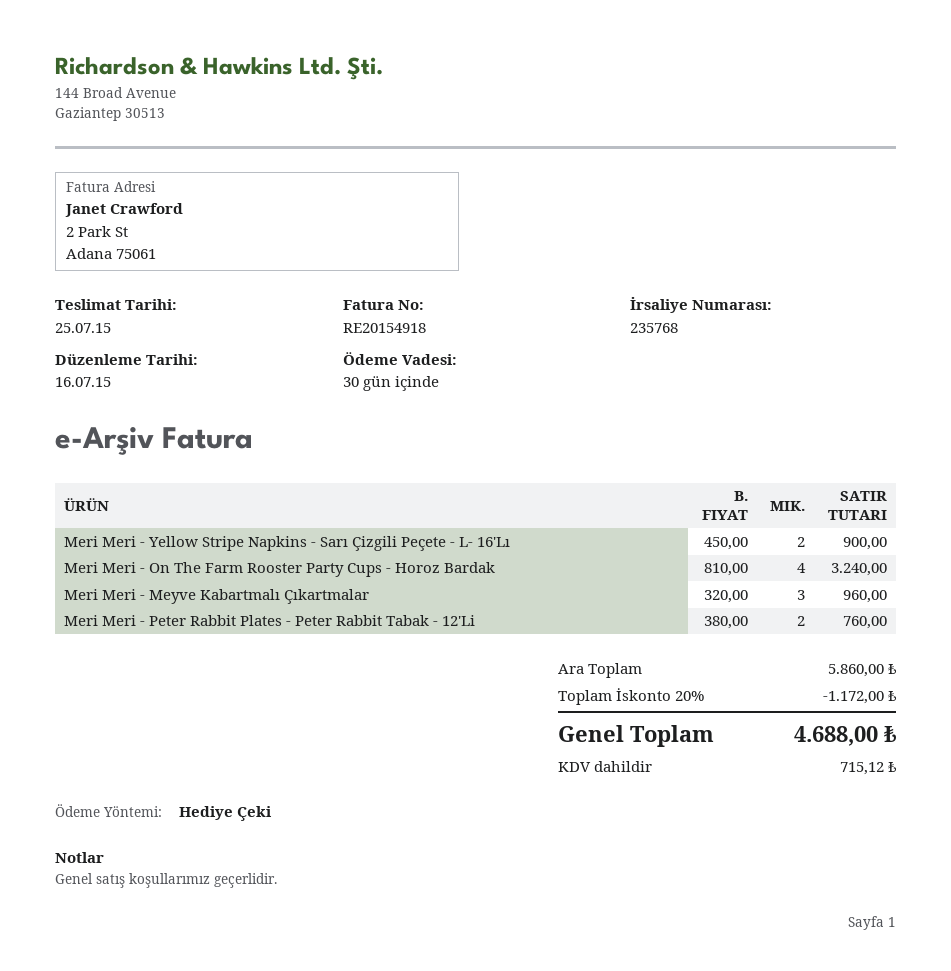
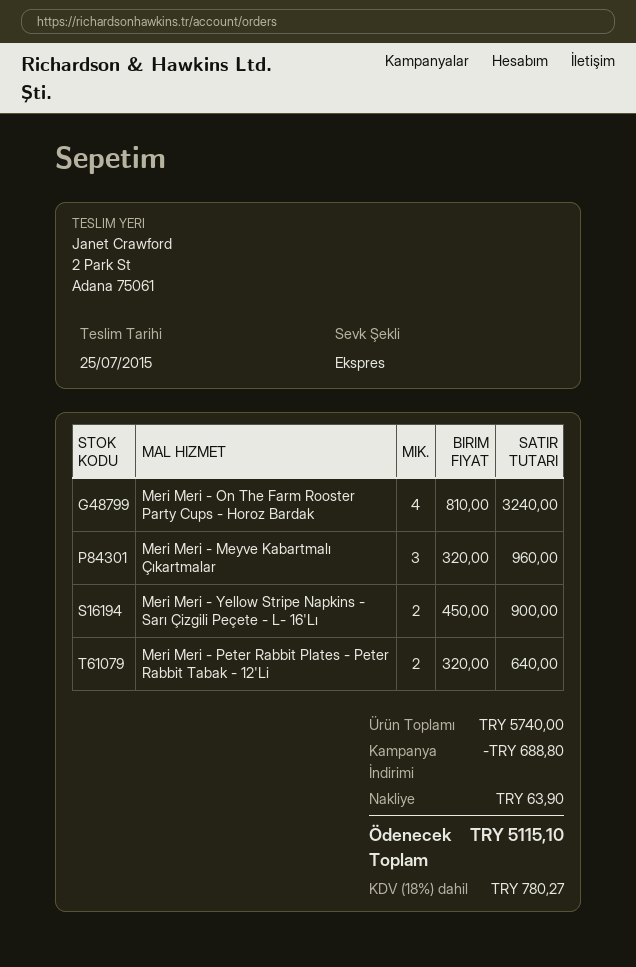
Meri Meri - Peter Rabbit Plates - Peter Rabbit Tabak - 12'Li: 2 x 380.00 = 760.00 -> 2 x 320.00 = 640.00
subtotal: 5860.00 -> 5740.00
discount: 1172.00 -> 688.80
shipping: none -> 63.90
tax: 715.12 -> 780.27
total: 4688.00 -> 5115.10

